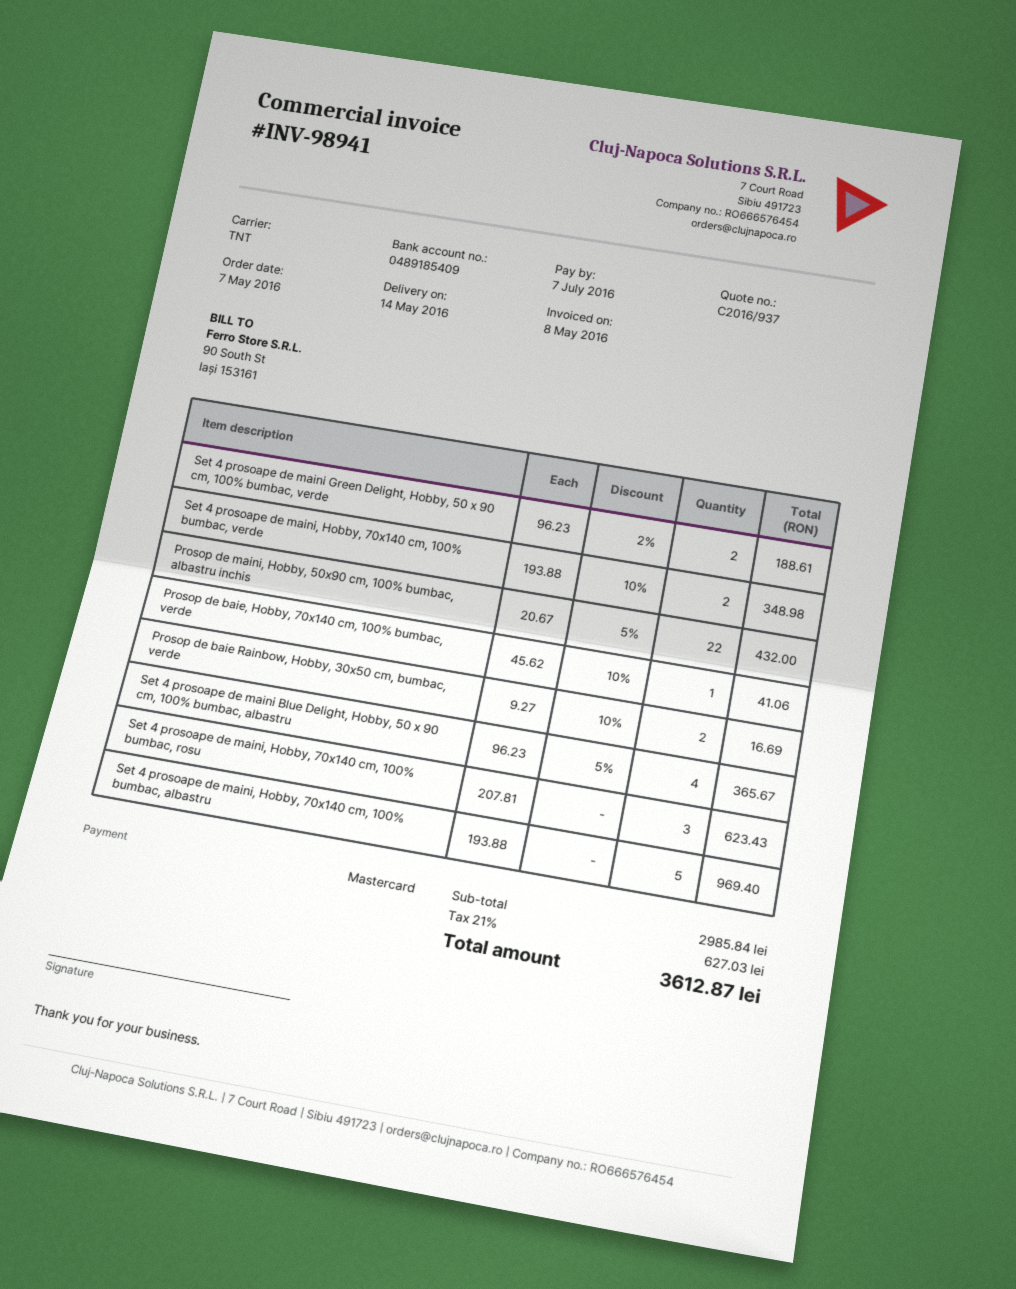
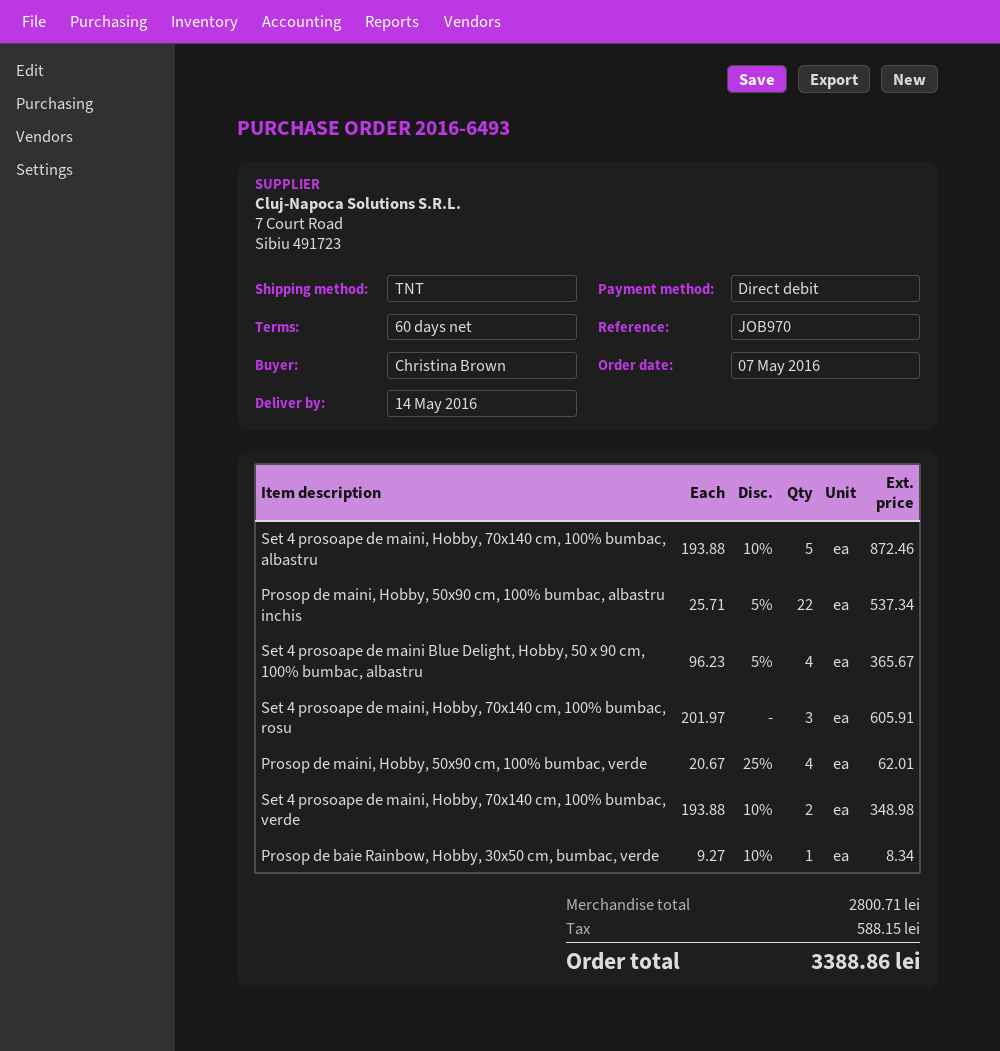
payment method: Mastercard -> direct debit
Set 4 prosoape de maini Green Delight, Hobby, 50 x 90 cm, 100% bumbac, verde: 2 x 96.23 - 2% = 188.61 -> none
Prosop de maini, Hobby, 50x90 cm, 100% bumbac, albastru inchis: 22 x 20.67 - 5% = 432.00 -> 22 x 25.71 - 5% = 537.34
Prosop de baie, Hobby, 70x140 cm, 100% bumbac, verde: 1 x 45.62 - 10% = 41.06 -> none
Prosop de baie Rainbow, Hobby, 30x50 cm, bumbac, verde: 2 x 9.27 - 10% = 16.69 -> 1 x 9.27 - 10% = 8.34
Set 4 prosoape de maini, Hobby, 70x140 cm, 100% bumbac, rosu: 3 x 207.81 = 623.43 -> 3 x 201.97 = 605.91
Set 4 prosoape de maini, Hobby, 70x140 cm, 100% bumbac, albastru: 5 x 193.88 = 969.40 -> 5 x 193.88 - 10% = 872.46
Prosop de maini, Hobby, 50x90 cm, 100% bumbac, verde: none -> 4 x 20.67 - 25% = 62.01
subtotal: 2985.84 -> 2800.71
tax: 627.03 -> 588.15
total: 3612.87 -> 3388.86

